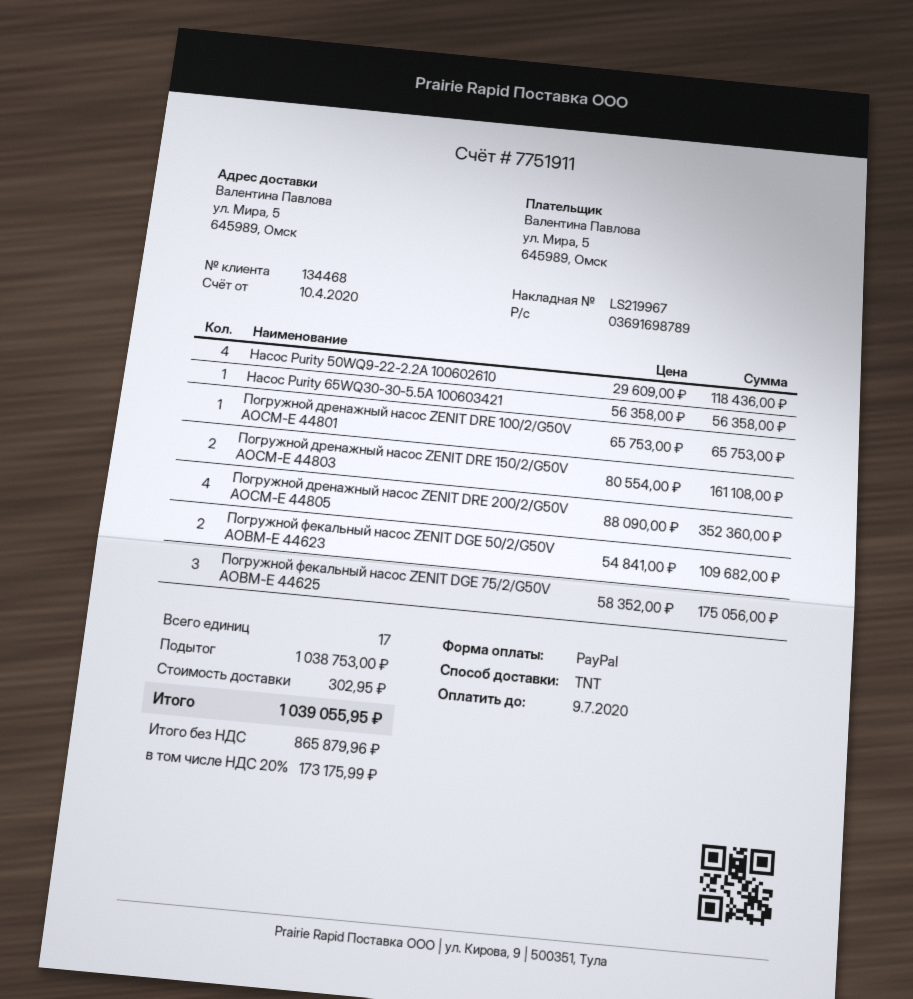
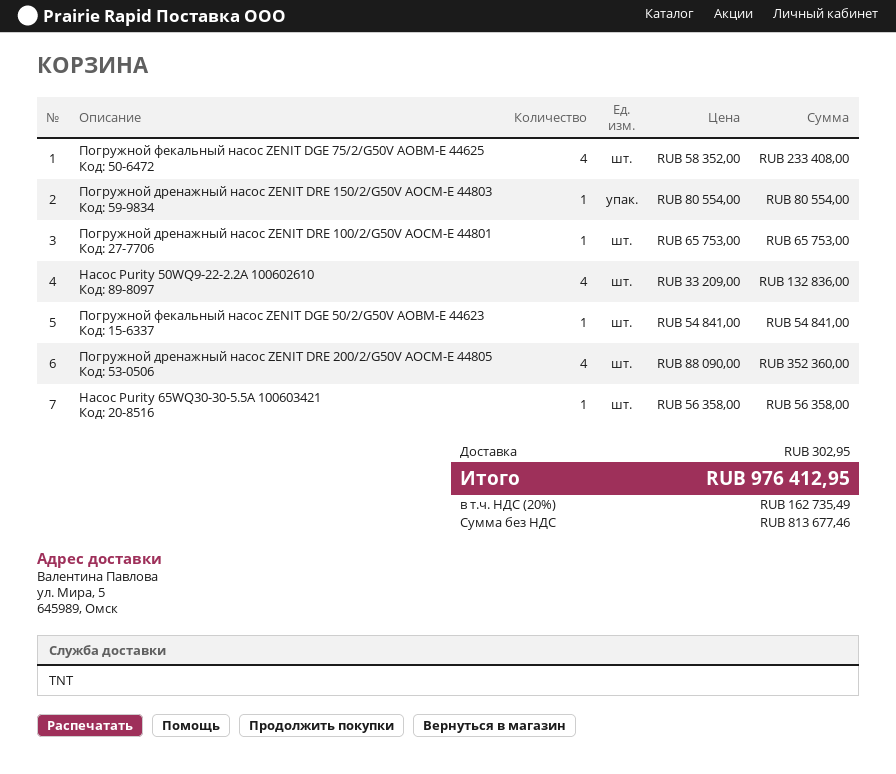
Насос Purity 50WQ9-22-2.2A 100602610: 4 x 29609.00 = 118436.00 -> 4 x 33209.00 = 132836.00
Погружной дренажный насос ZENIT DRE 150/2/G50V AOCM-E 44803: 2 x 80554.00 = 161108.00 -> 1 x 80554.00 = 80554.00
Погружной фекальный насос ZENIT DGE 50/2/G50V AOBM-E 44623: 2 x 54841.00 = 109682.00 -> 1 x 54841.00 = 54841.00
Погружной фекальный насос ZENIT DGE 75/2/G50V AOBM-E 44625: 3 x 58352.00 = 175056.00 -> 4 x 58352.00 = 233408.00
net: 865879.96 -> 813677.46
tax: 20% = 173175.99 -> 20% = 162735.49
total: 1039055.95 -> 976412.95

